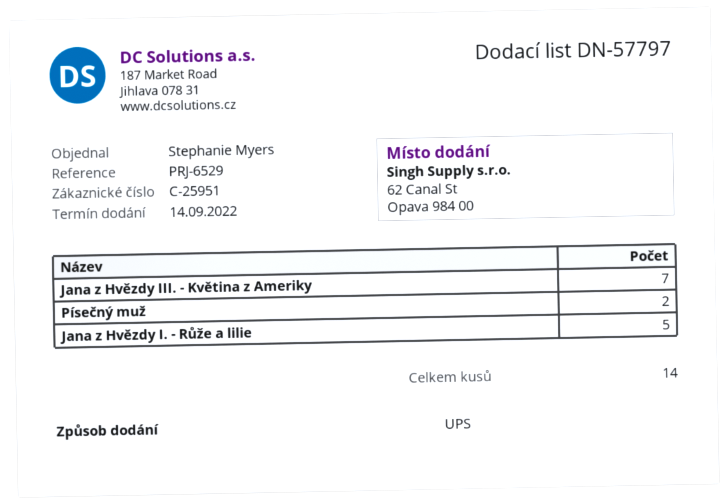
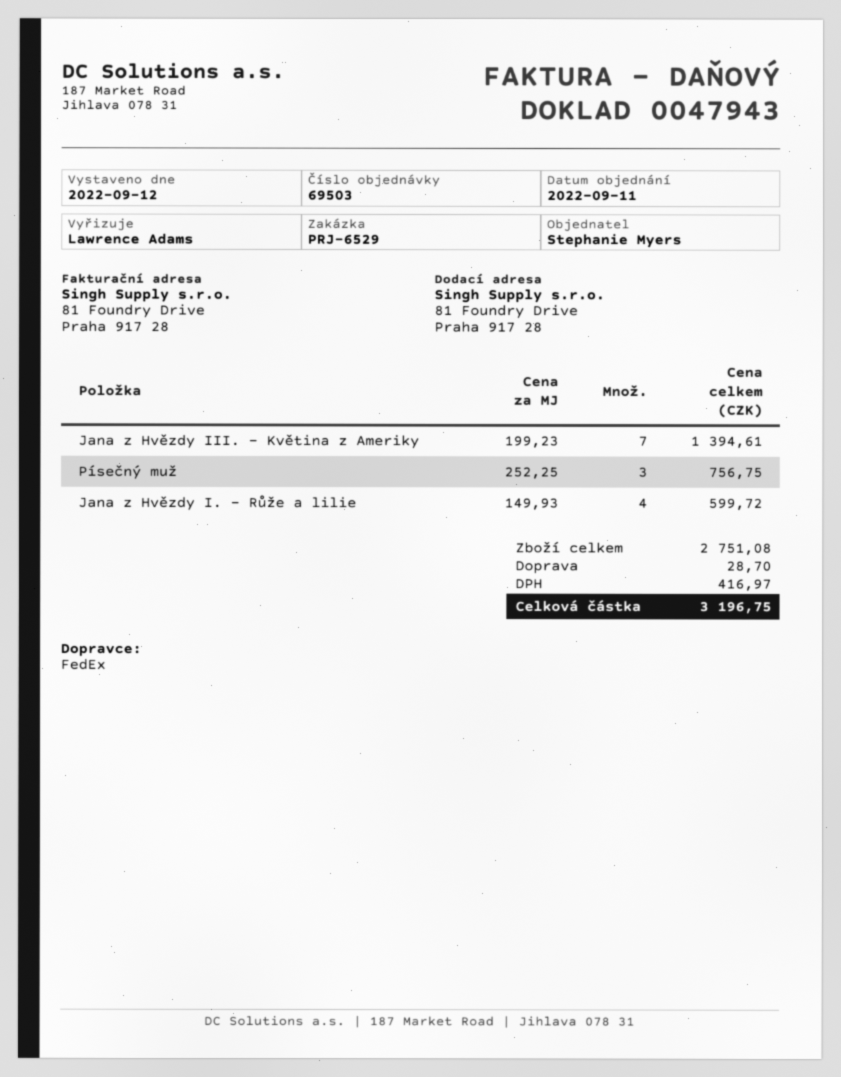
shipping method: UPS -> FedEx
ship to: 62 Canal St, Opava 984 00 -> 81 Foundry Drive, Praha 917 28
Písečný muž: 2 -> 3
Jana z Hvězdy I. - Růže a lilie: 5 -> 4

